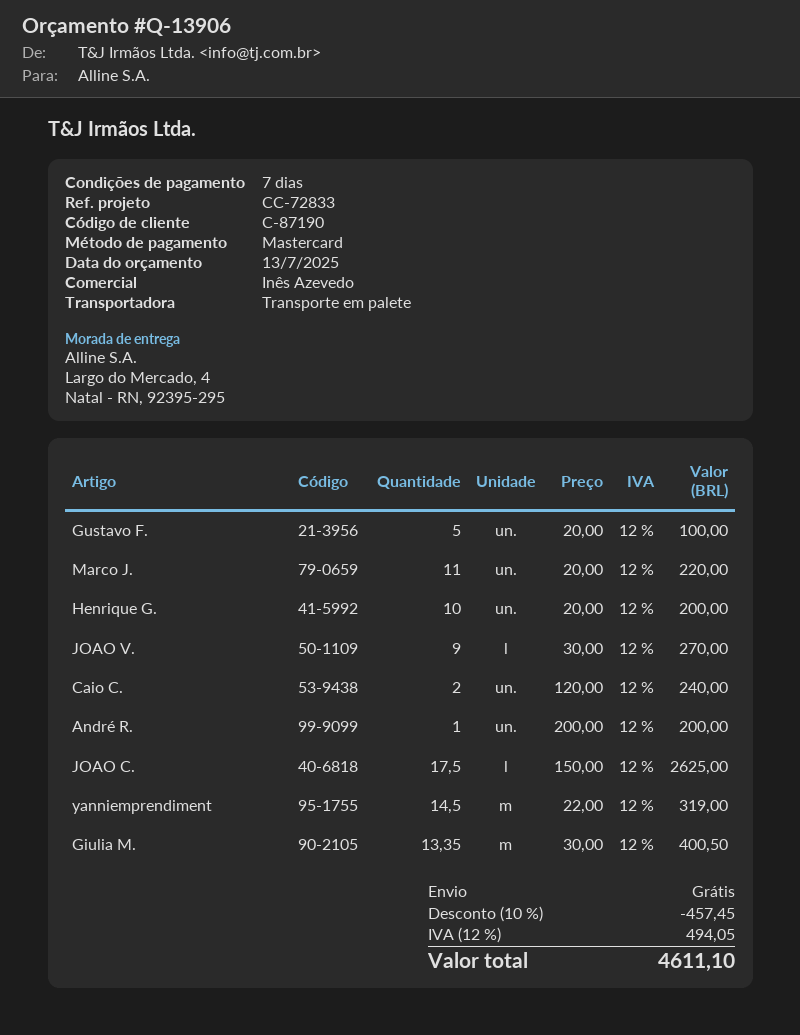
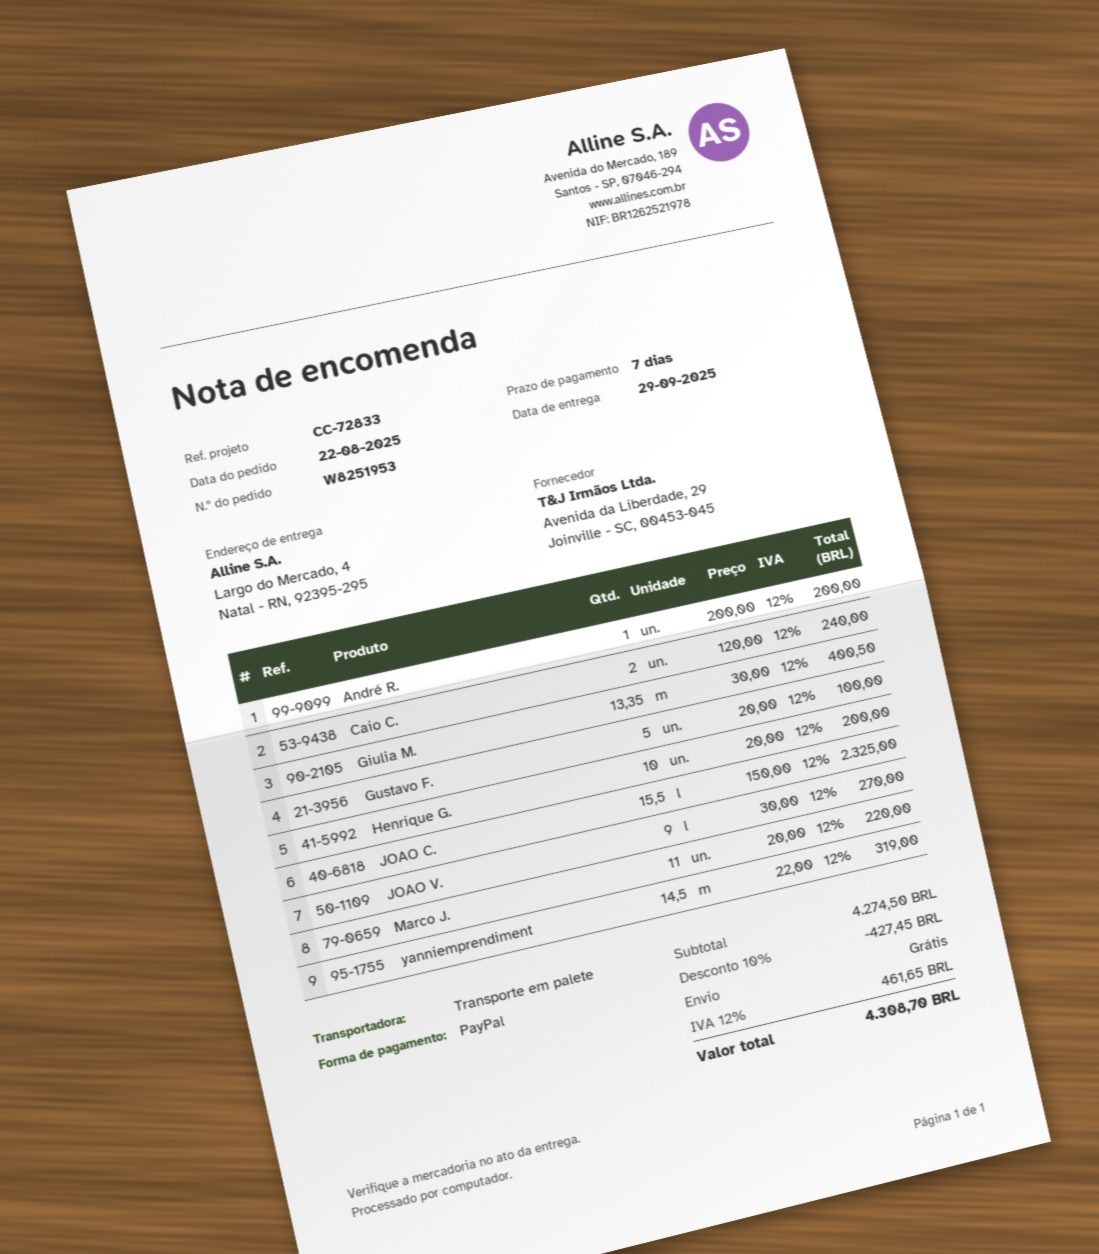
payment method: Mastercard -> PayPal
JOAO C.: 17.5 x 150.00 = 2625.00 -> 15.5 x 150.00 = 2325.00
discount: 10% = 457.45 -> 10% = 427.45
tax: 12% = 494.05 -> 12% = 461.65
total: 4611.10 -> 4308.70

